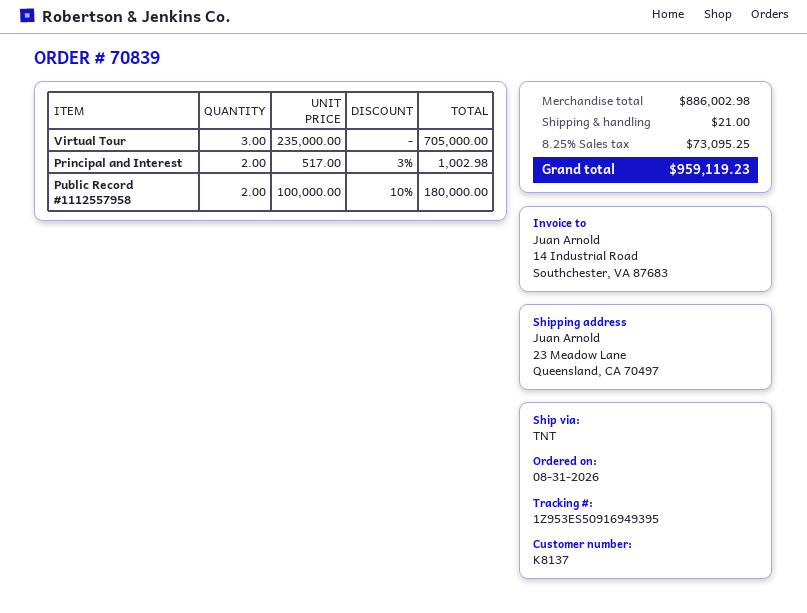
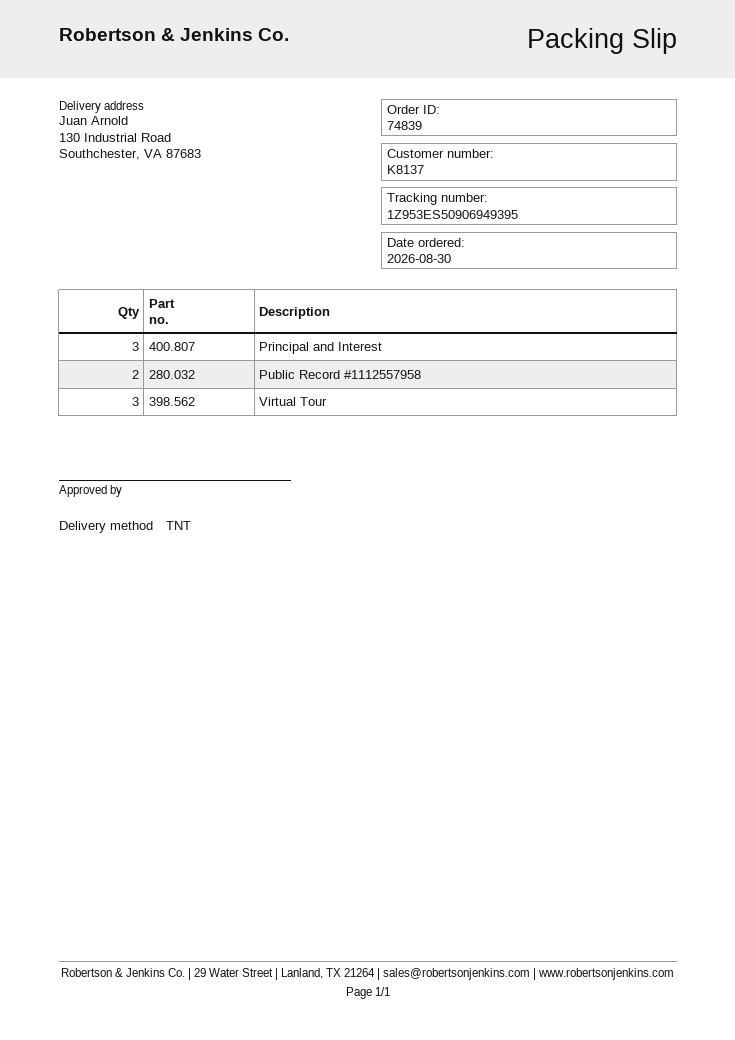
order number: 70839 -> 74839
order date: 2026-08-31 -> 2026-08-30
tracking number: 1Z953ES50916949395 -> 1Z953ES50906949395
ship to: 23 Meadow Lane, Queensland, CA 70497 -> 130 Industrial Road, Southchester, VA 87683
Principal and Interest: 2 -> 3

